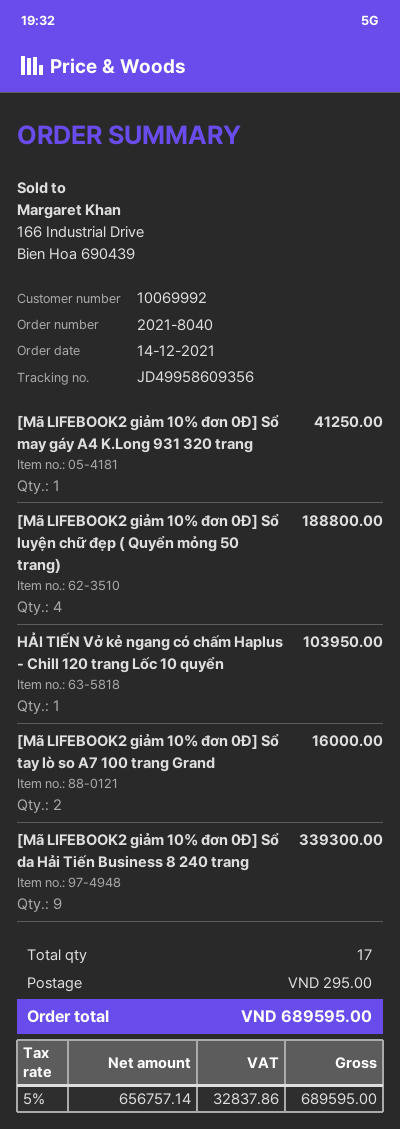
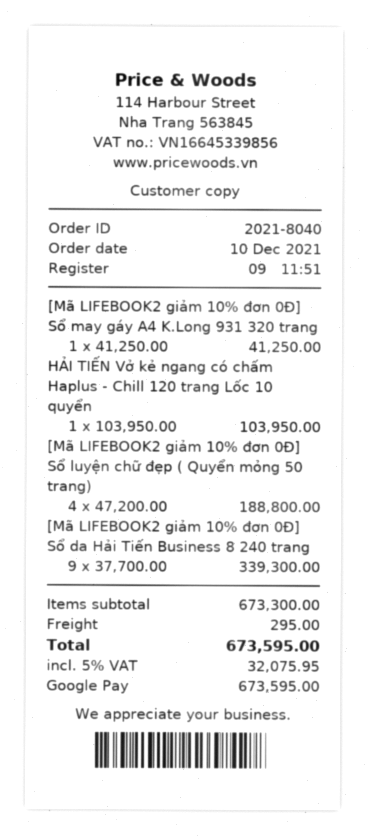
order date: 2021-12-14 -> 2021-12-10
[Mã LIFEBOOK2 giảm 10% đơn 0Đ] Sổ tay lò so A7 100 trang Grand: 2 for 16000.00 -> none
tax: 5% = 32837.86 -> 5% = 32075.95
total: 689595.00 -> 673595.00

